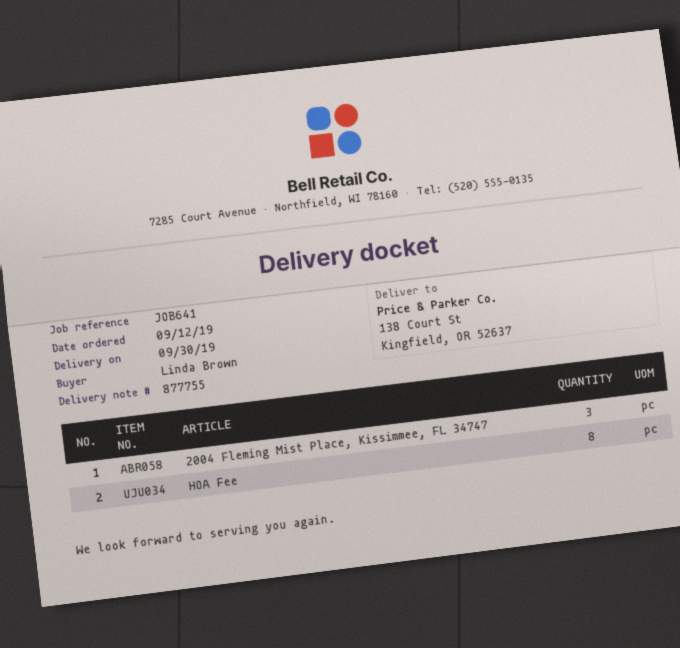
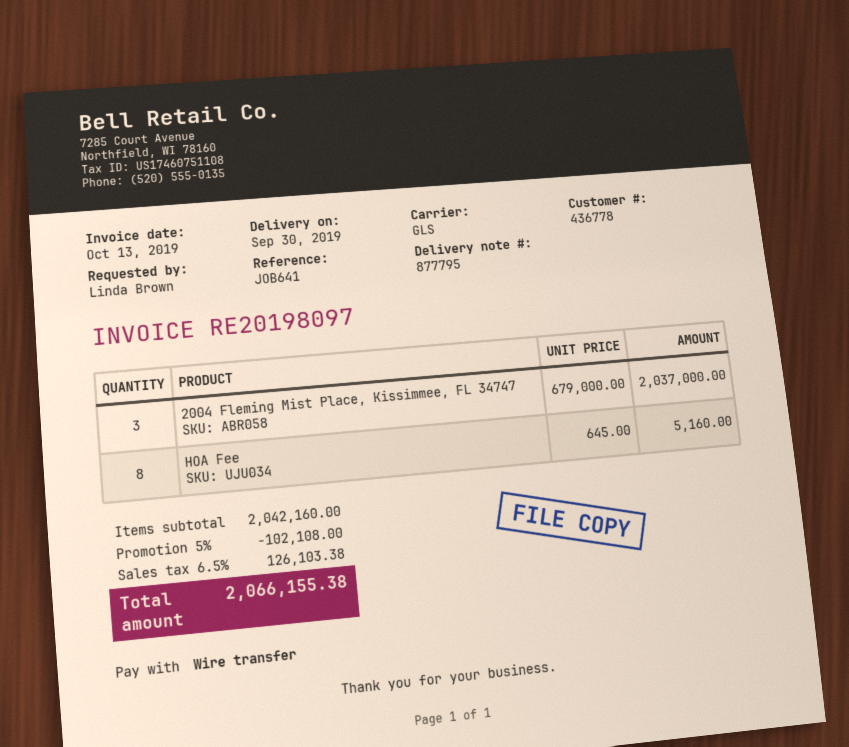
delivery note number: 877755 -> 877795

